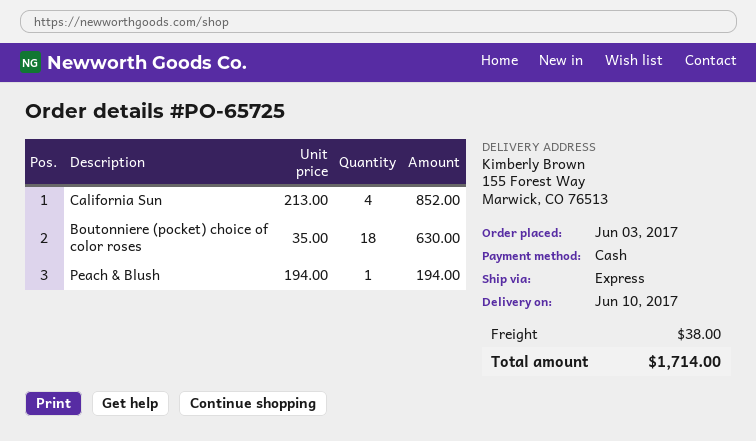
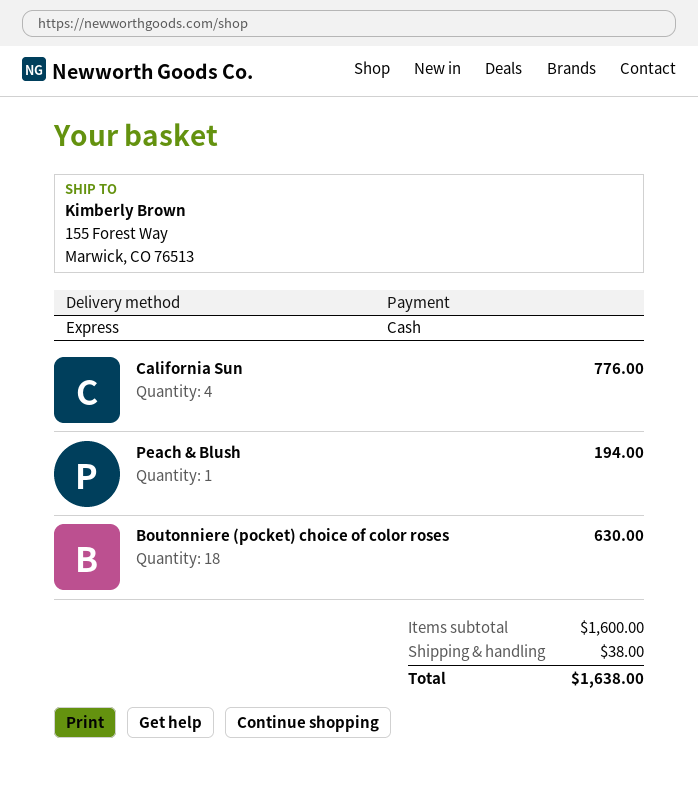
California Sun: 4 for 852.00 -> 4 for 776.00
total: 1714.00 -> 1638.00

